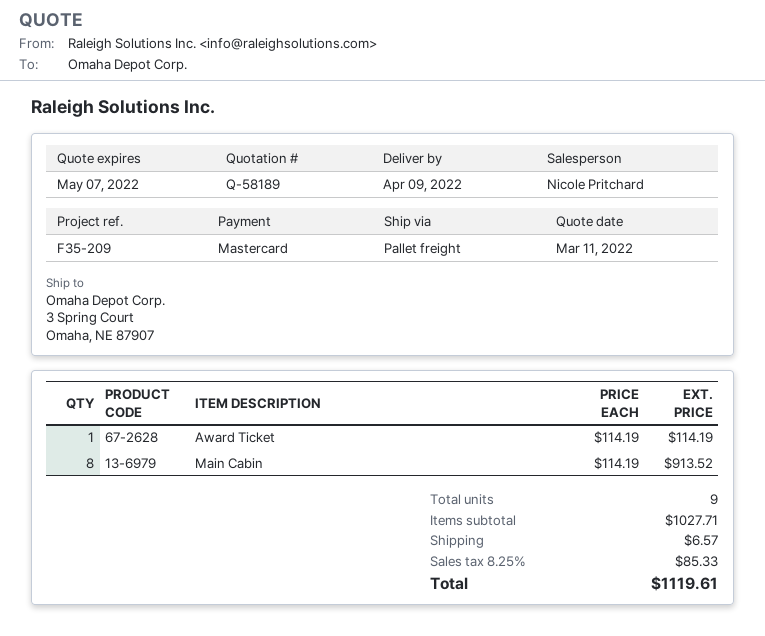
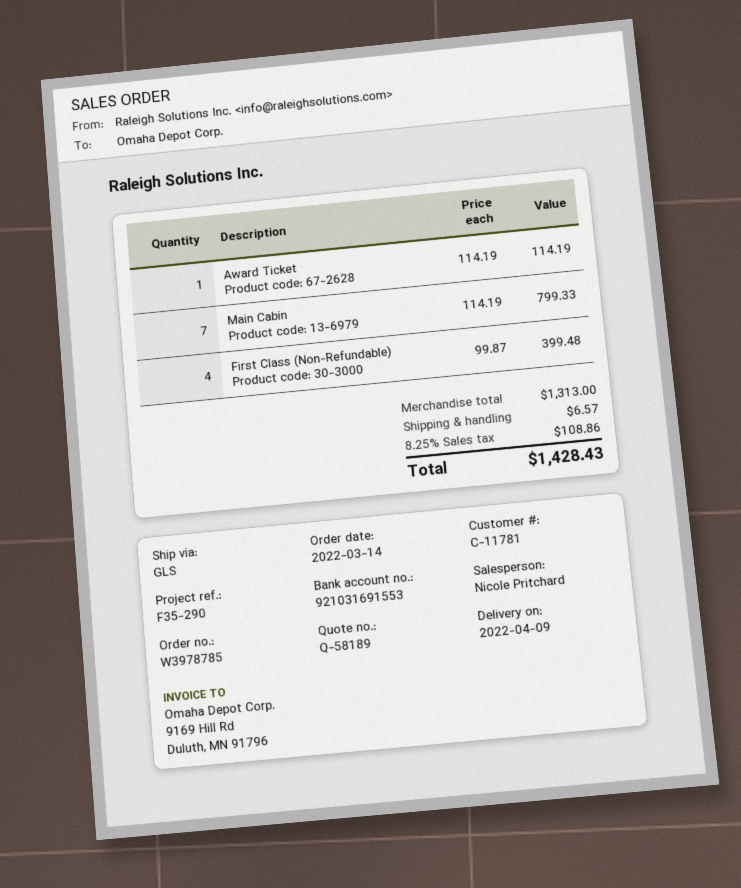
reference: F35-209 -> F35-290
shipping method: pallet freight -> GLS
Main Cabin: 8 x 114.19 = 913.52 -> 7 x 114.19 = 799.33
First Class (Non-Refundable): none -> 4 x 99.87 = 399.48
subtotal: 1027.71 -> 1313.00
tax: 8.25% = 85.33 -> 8.25% = 108.86
total: 1119.61 -> 1428.43

